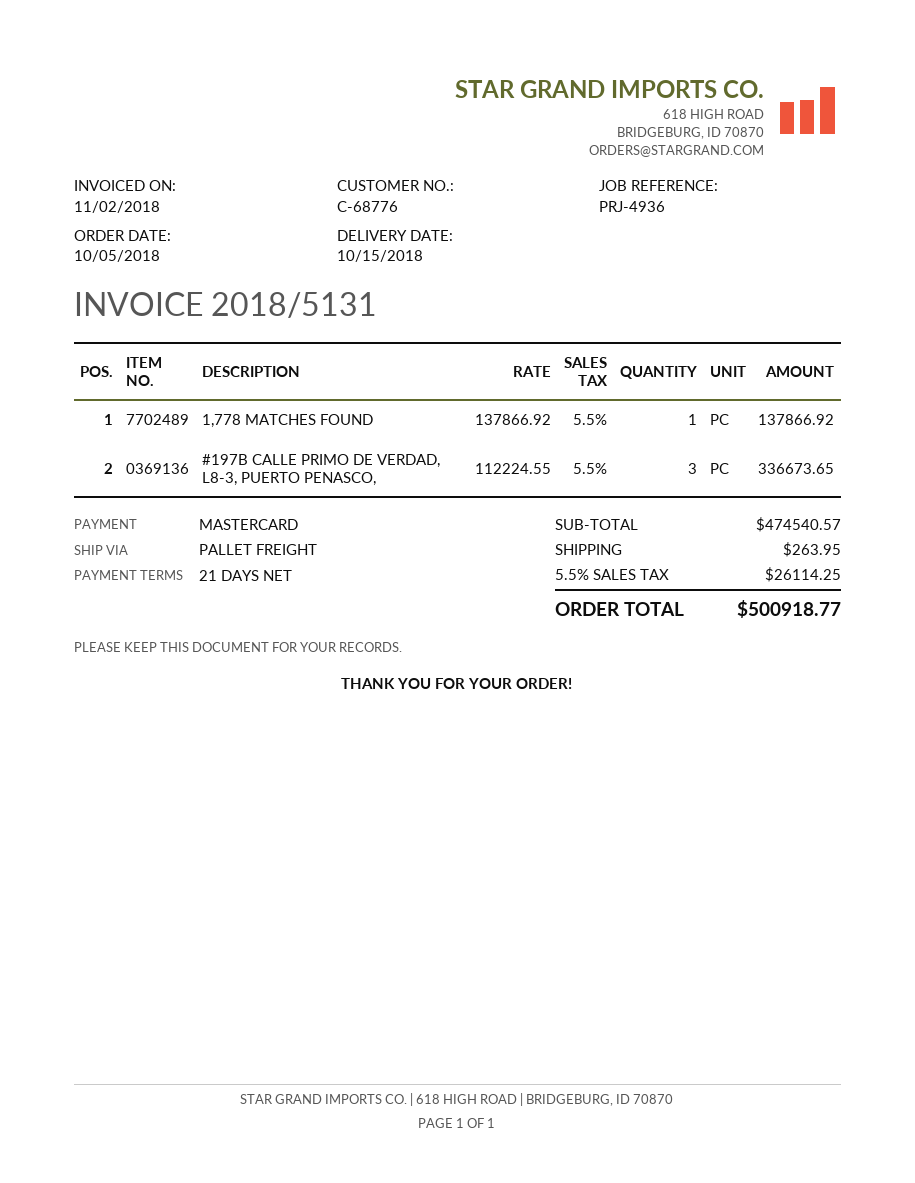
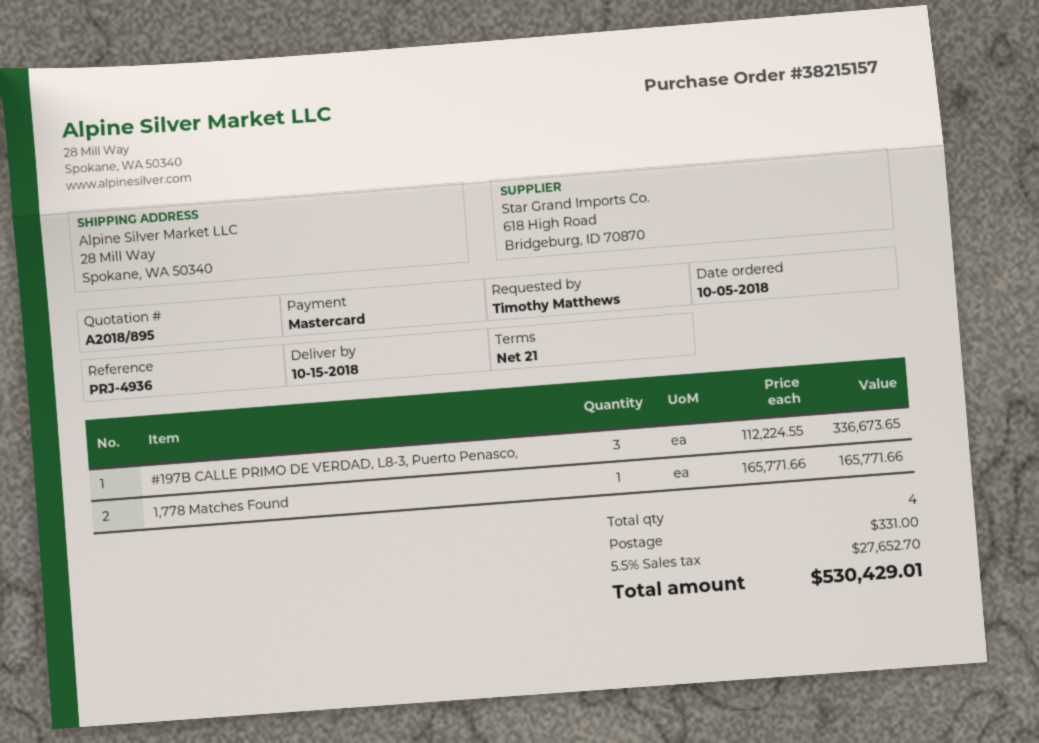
1,778 MATCHES FOUND: 1 x 137866.92 = 137866.92 -> 1 x 165771.66 = 165771.66
shipping: 263.95 -> 331.00
tax: 5.5% = 26114.25 -> 5.5% = 27652.70
total: 500918.77 -> 530429.01

